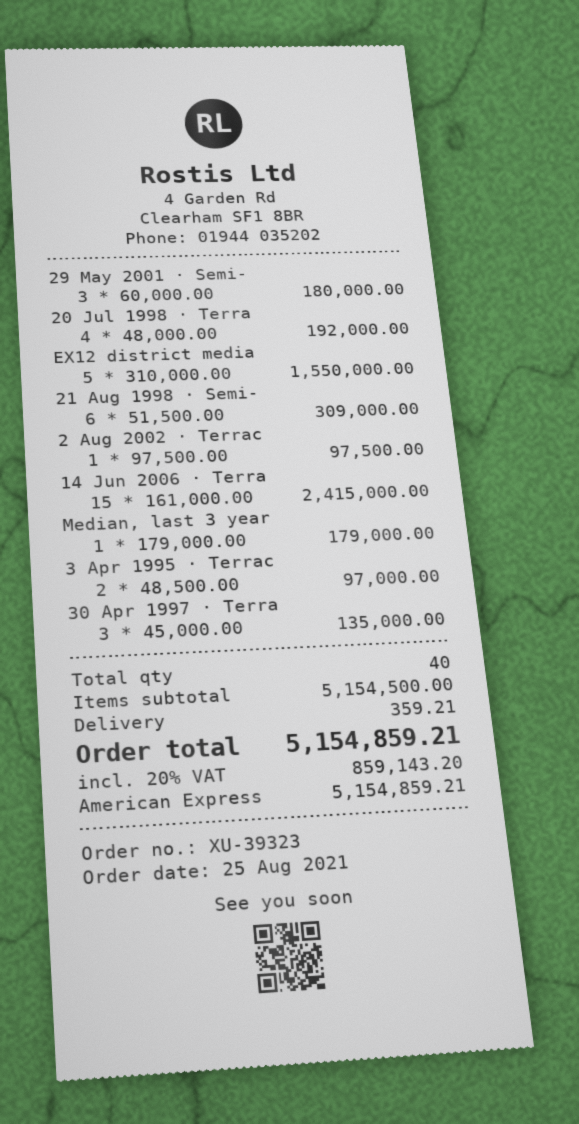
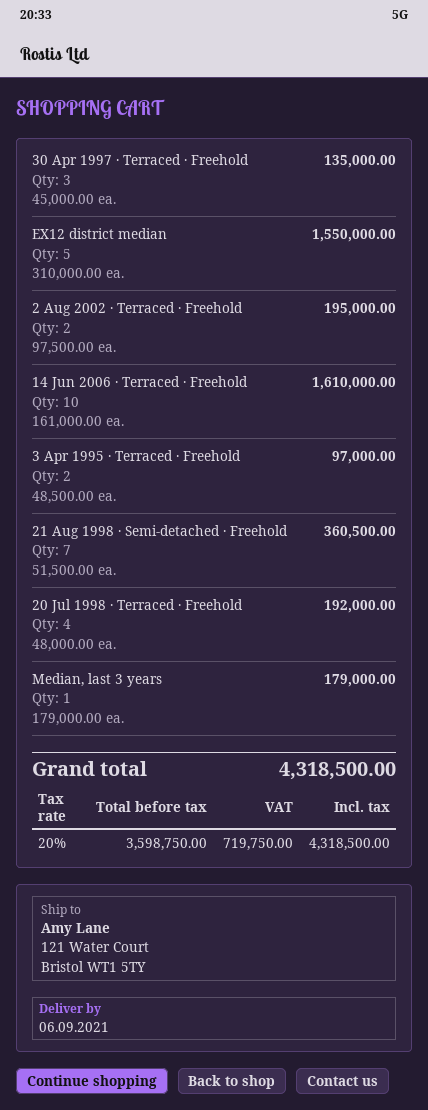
29 May 2001 · Semi-: 3 x 60000.00 = 180000.00 -> none
21 Aug 1998 · Semi-: 6 x 51500.00 = 309000.00 -> 7 x 51500.00 = 360500.00
2 Aug 2002 · Terrac: 1 x 97500.00 = 97500.00 -> 2 x 97500.00 = 195000.00
14 Jun 2006 · Terra: 15 x 161000.00 = 2415000.00 -> 10 x 161000.00 = 1610000.00
shipping: 359.21 -> none
tax: 20% = 859143.20 -> 20% = 719750.00
total: 5154859.21 -> 4318500.00

